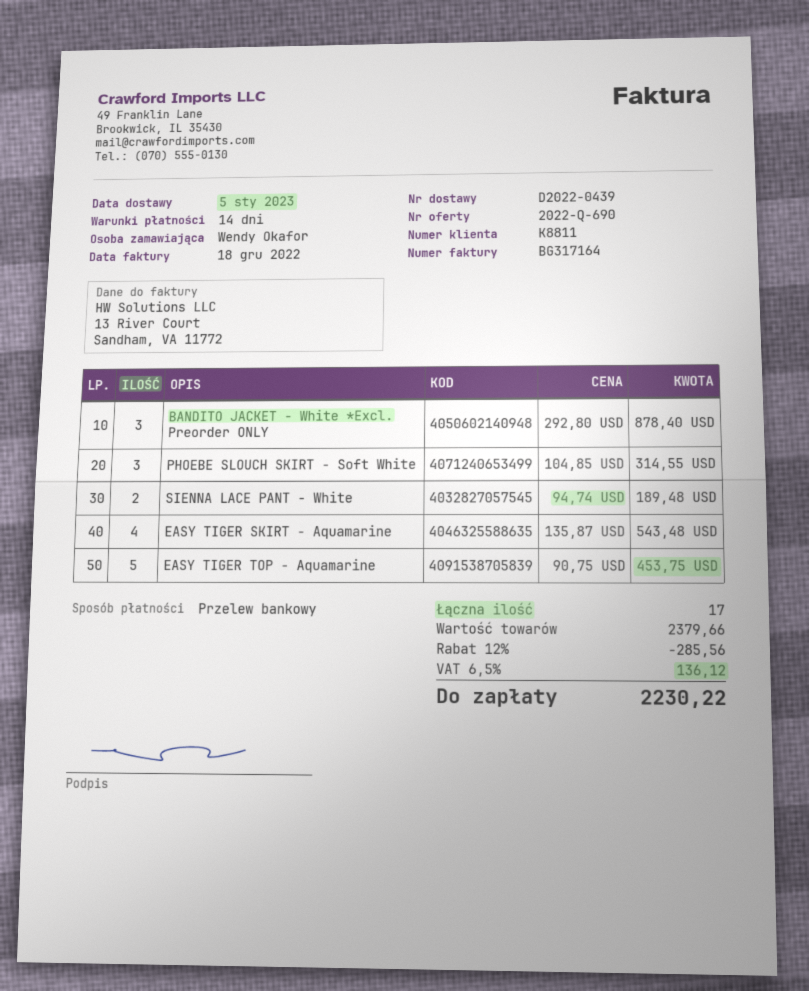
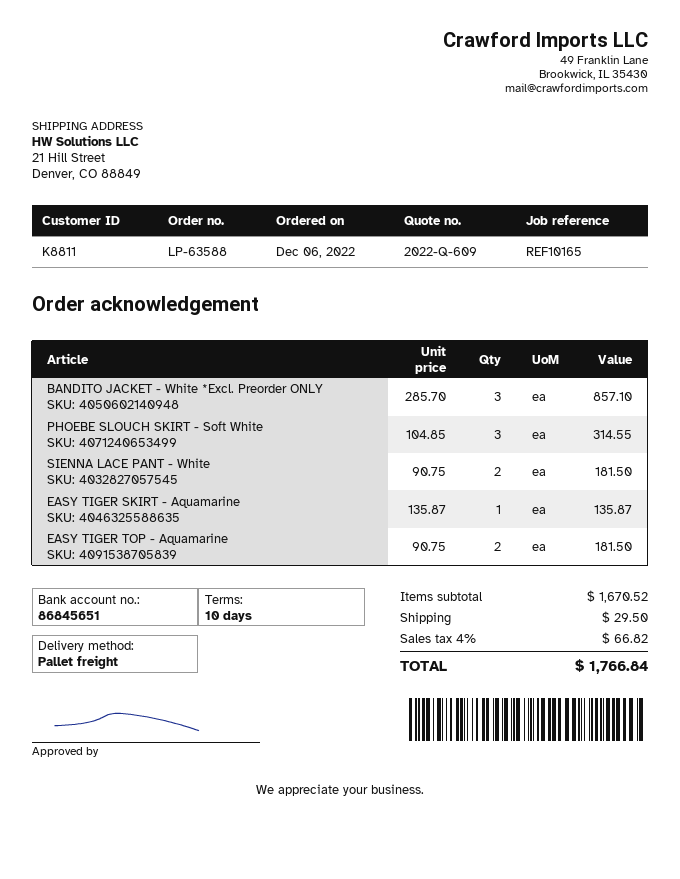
quote number: 2022-Q-690 -> 2022-Q-609
payment terms: 14 days -> 10 days
BANDITO JACKET - White *Excl. Preorder ONLY: 3 x 292.80 = 878.40 -> 3 x 285.70 = 857.10
SIENNA LACE PANT - White: 2 x 94.74 = 189.48 -> 2 x 90.75 = 181.50
EASY TIGER SKIRT - Aquamarine: 4 x 135.87 = 543.48 -> 1 x 135.87 = 135.87
EASY TIGER TOP - Aquamarine: 5 x 90.75 = 453.75 -> 2 x 90.75 = 181.50
subtotal: 2379.66 -> 1670.52
discount: 12% = 285.56 -> none
shipping: none -> 29.50
tax: 6.5% = 136.12 -> 4% = 66.82
total: 2230.22 -> 1766.84

